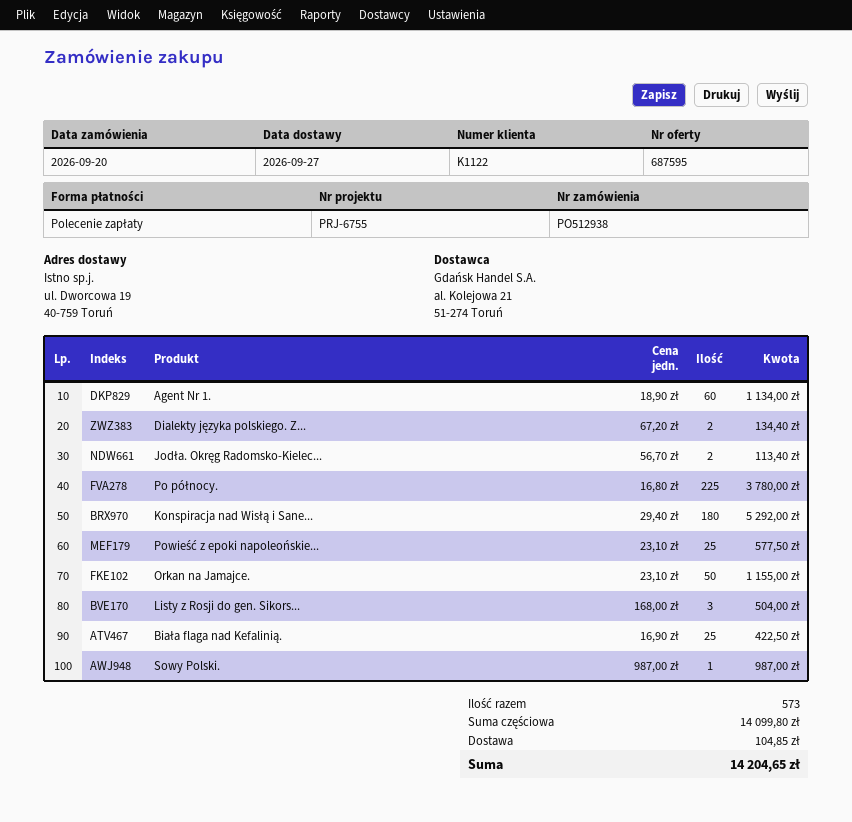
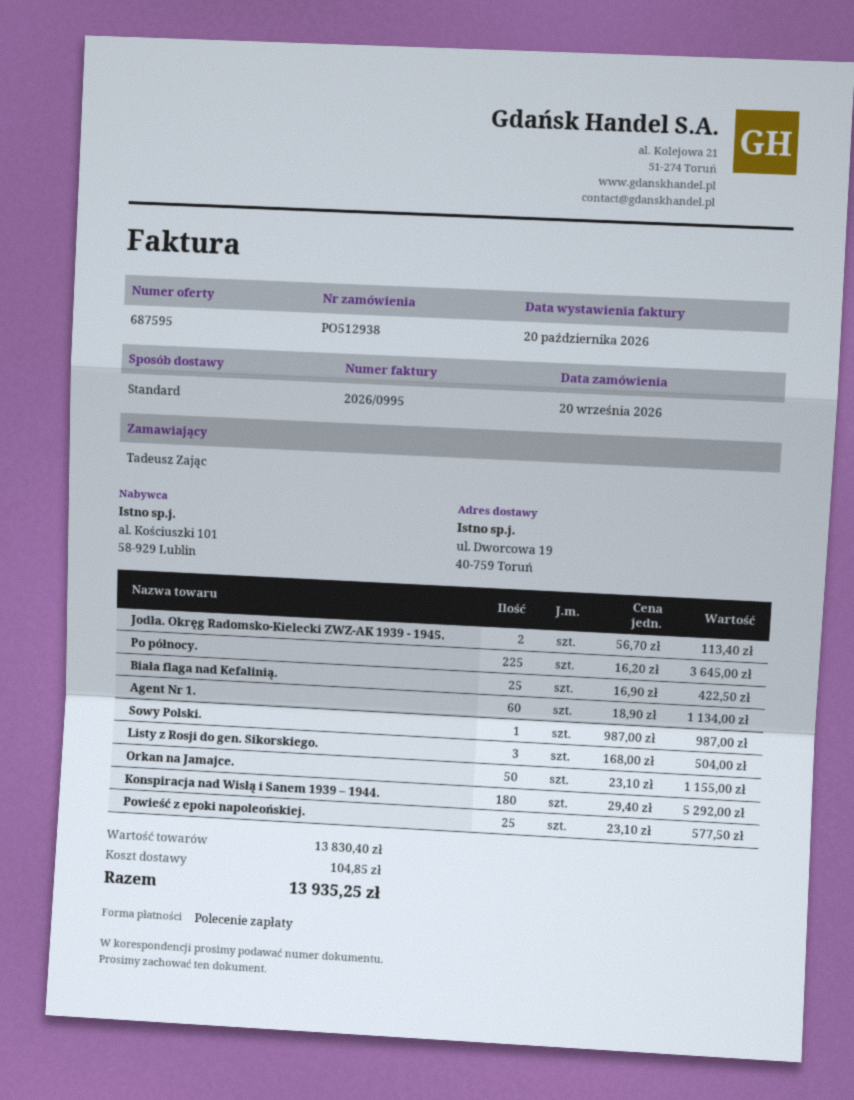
Dialekty języka polskiego. Z...: 2 x 67.20 = 134.40 -> none
Po północy.: 225 x 16.80 = 3780.00 -> 225 x 16.20 = 3645.00
subtotal: 14099.80 -> 13830.40
total: 14204.65 -> 13935.25

